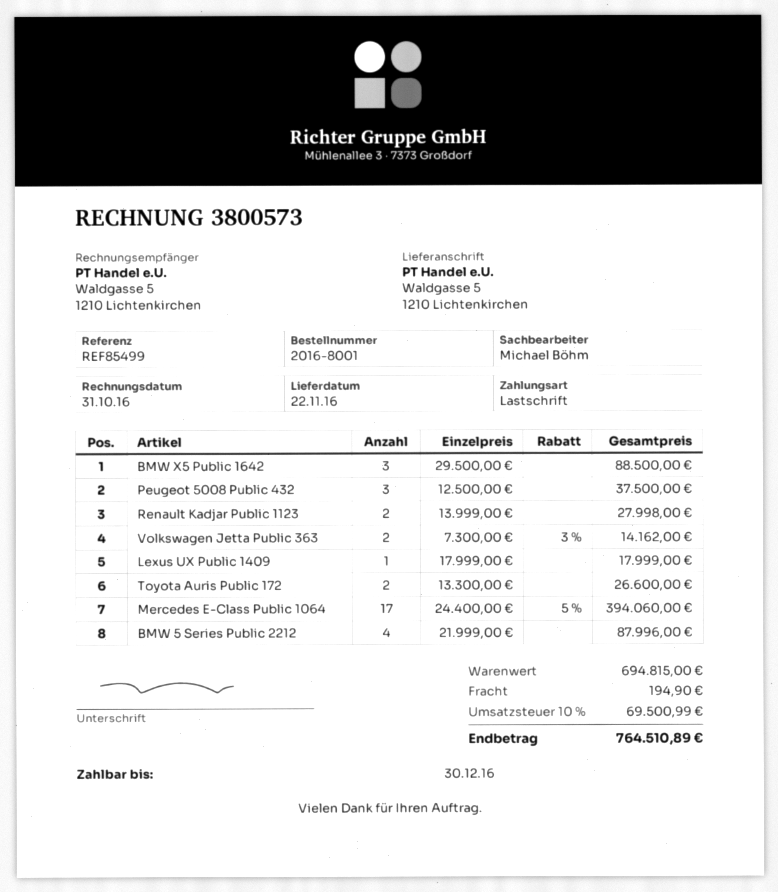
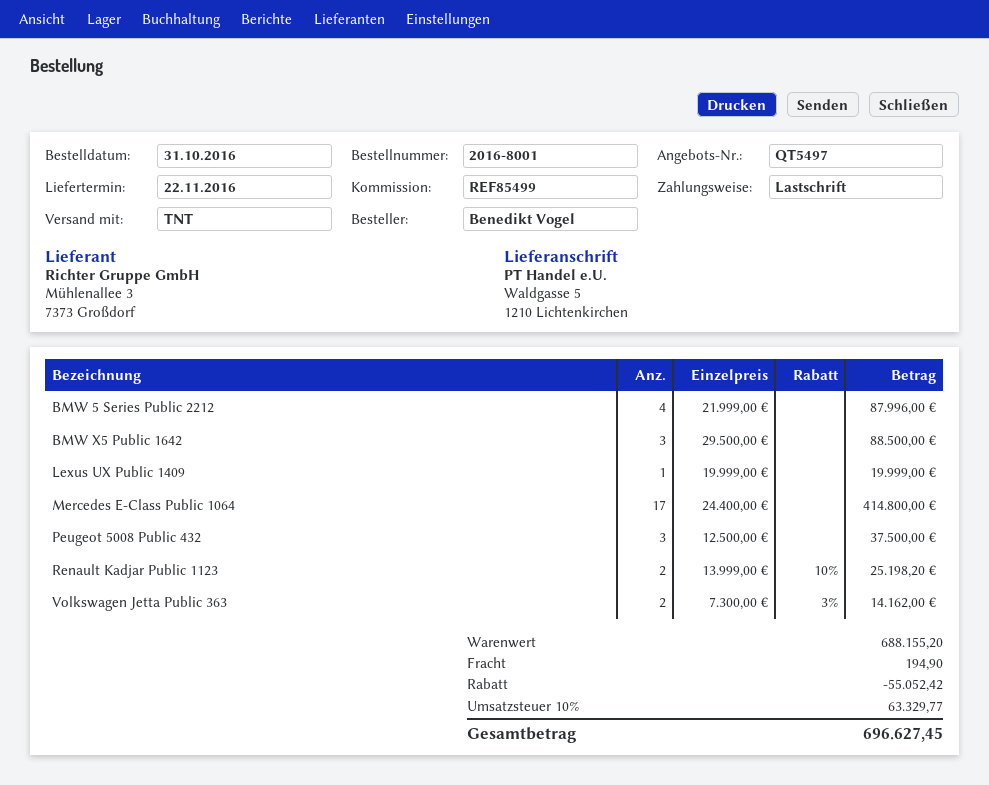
Renault Kadjar Public 1123: 2 x 13999.00 = 27998.00 -> 2 x 13999.00 - 10% = 25198.20
Lexus UX Public 1409: 1 x 17999.00 = 17999.00 -> 1 x 19999.00 = 19999.00
Toyota Auris Public 172: 2 x 13300.00 = 26600.00 -> none
Mercedes E-Class Public 1064: 17 x 24400.00 - 5% = 394060.00 -> 17 x 24400.00 = 414800.00
subtotal: 694815.00 -> 688155.20
discount: none -> 55052.42
tax: 10% = 69500.99 -> 10% = 63329.77
total: 764510.89 -> 696627.45

